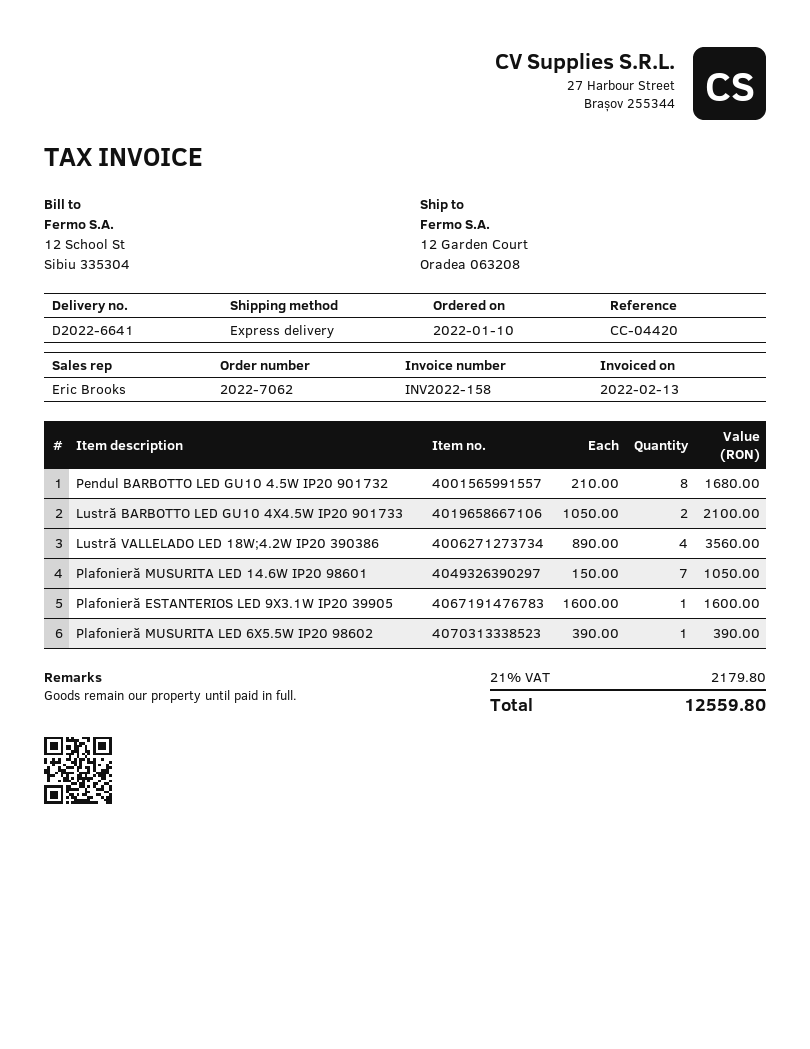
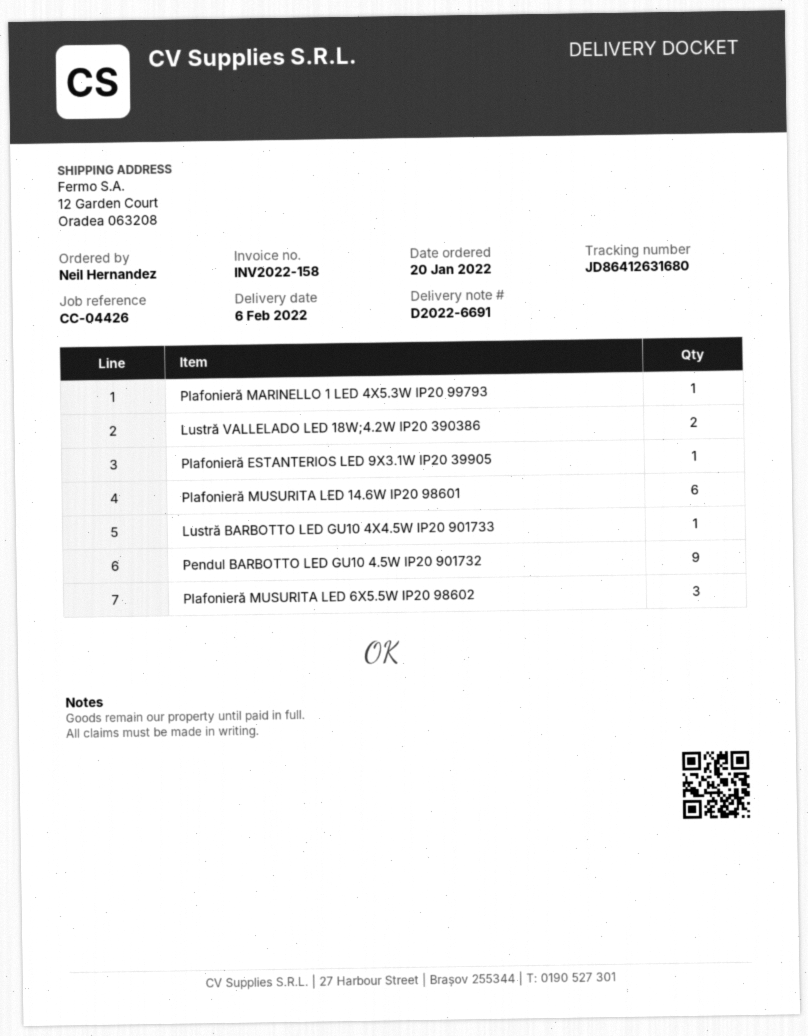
order date: 2022-01-10 -> 2022-01-20
delivery note number: D2022-6641 -> D2022-6691
reference: CC-04420 -> CC-04426
Pendul BARBOTTO LED GU10 4.5W IP20 901732: 8 -> 9
Lustră BARBOTTO LED GU10 4X4.5W IP20 901733: 2 -> 1
Lustră VALLELADO LED 18W;4.2W IP20 390386: 4 -> 2
Plafonieră MUSURITA LED 14.6W IP20 98601: 7 -> 6
Plafonieră MUSURITA LED 6X5.5W IP20 98602: 1 -> 3
Plafonieră MARINELLO 1 LED 4X5.3W IP20 99793: none -> 1

